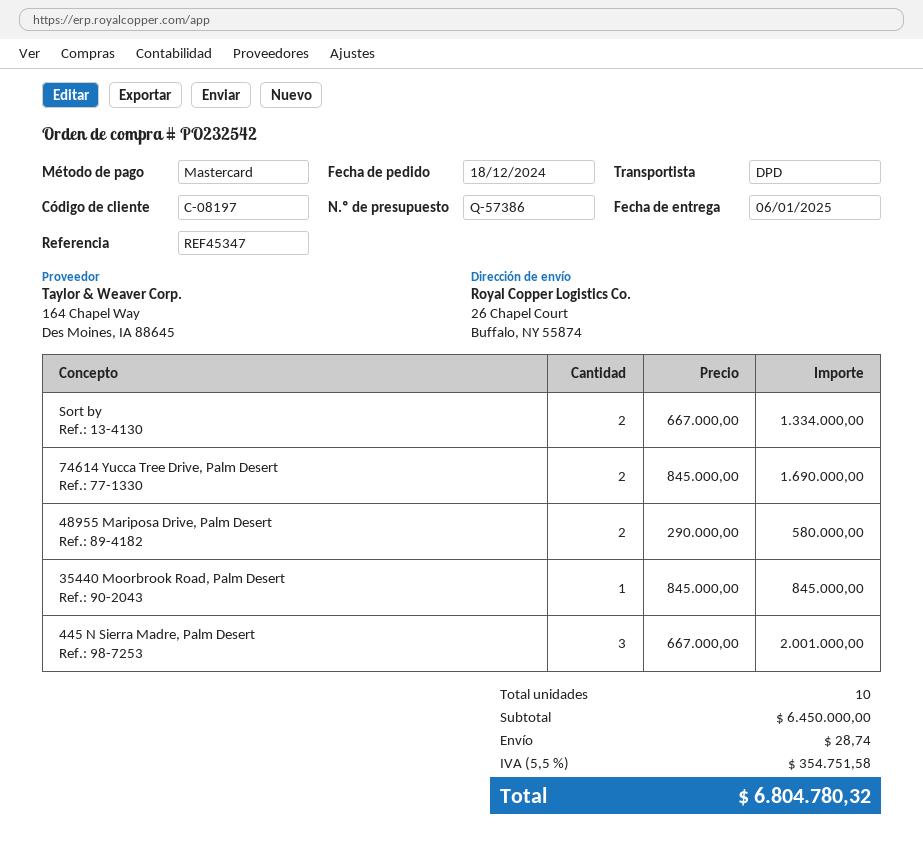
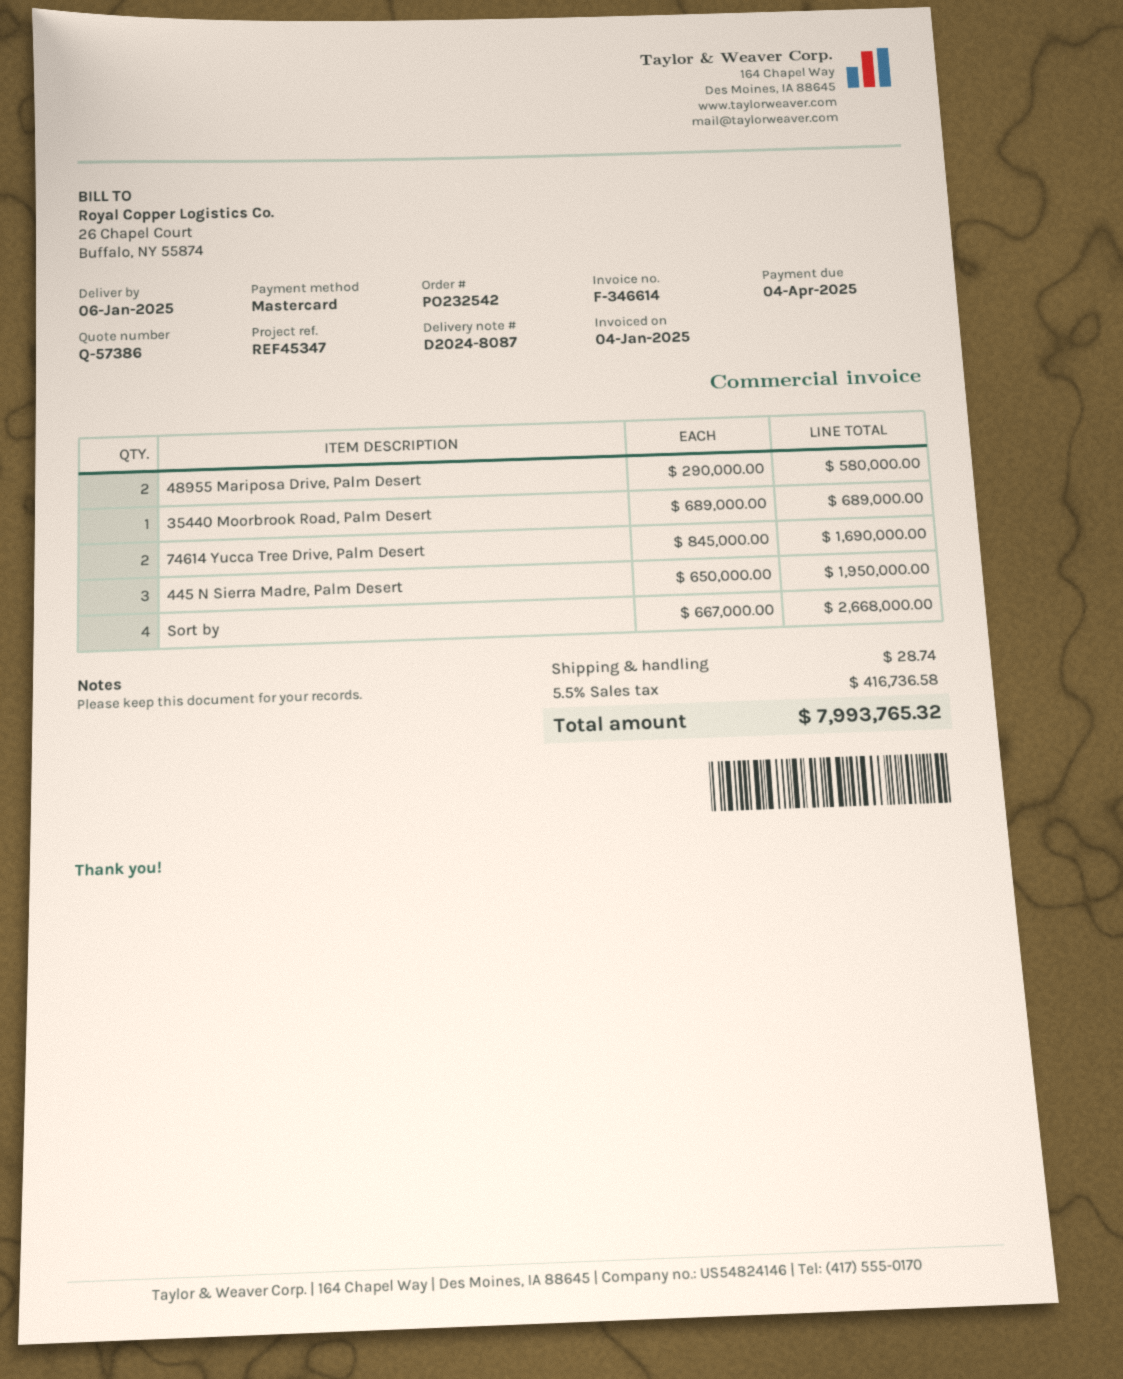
Sort by: 2 x 667000.00 = 1334000.00 -> 4 x 667000.00 = 2668000.00
35440 Moorbrook Road, Palm Desert: 1 x 845000.00 = 845000.00 -> 1 x 689000.00 = 689000.00
445 N Sierra Madre, Palm Desert: 3 x 667000.00 = 2001000.00 -> 3 x 650000.00 = 1950000.00
tax: 5.5% = 354751.58 -> 5.5% = 416736.58
total: 6804780.32 -> 7993765.32

